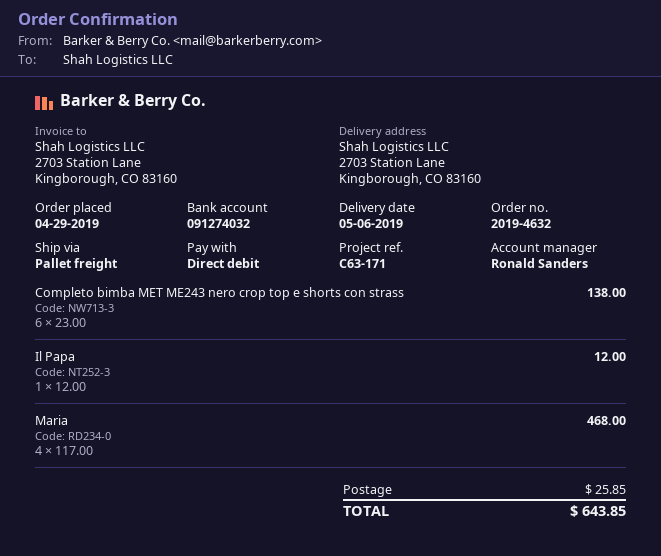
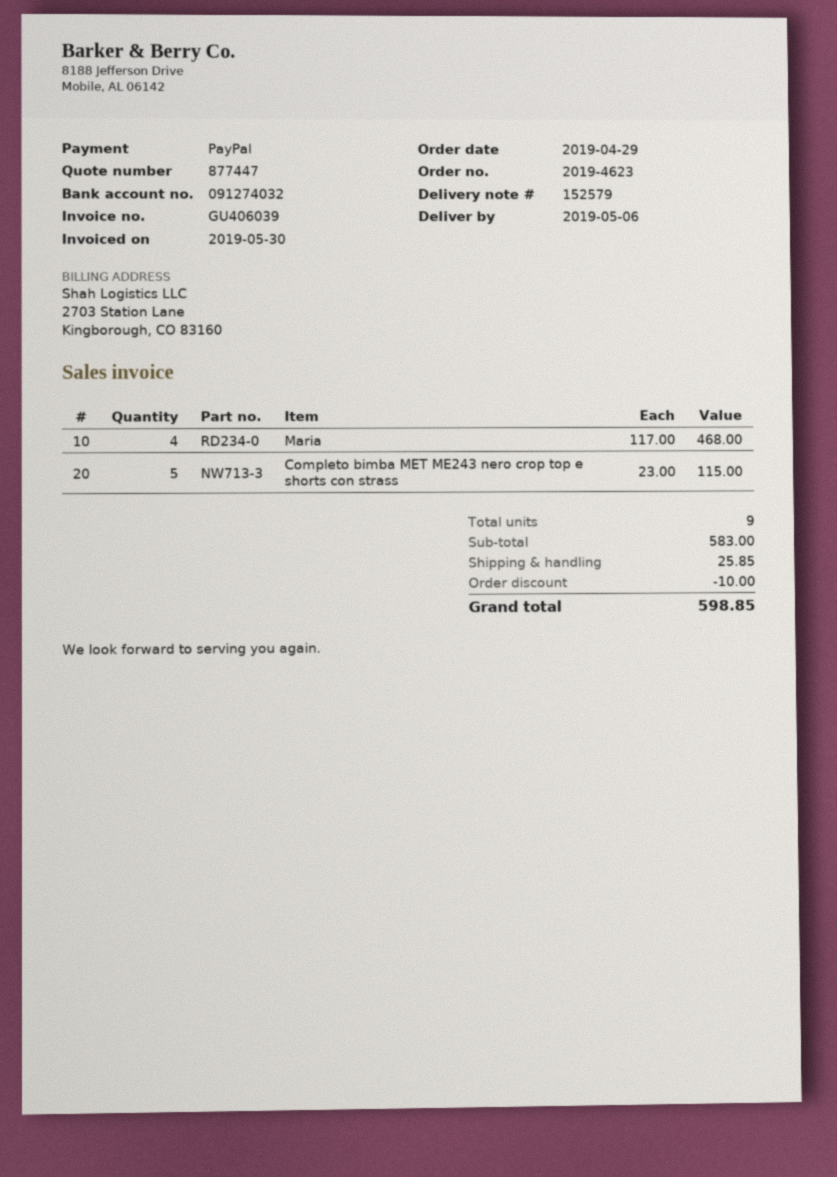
order number: 2019-4632 -> 2019-4623
payment method: direct debit -> PayPal
Completo bimba MET ME243 nero crop top e shorts con strass: 6 x 23.00 = 138.00 -> 5 x 23.00 = 115.00
Il Papa: 1 x 12.00 = 12.00 -> none
discount: none -> 10.00
total: 643.85 -> 598.85

